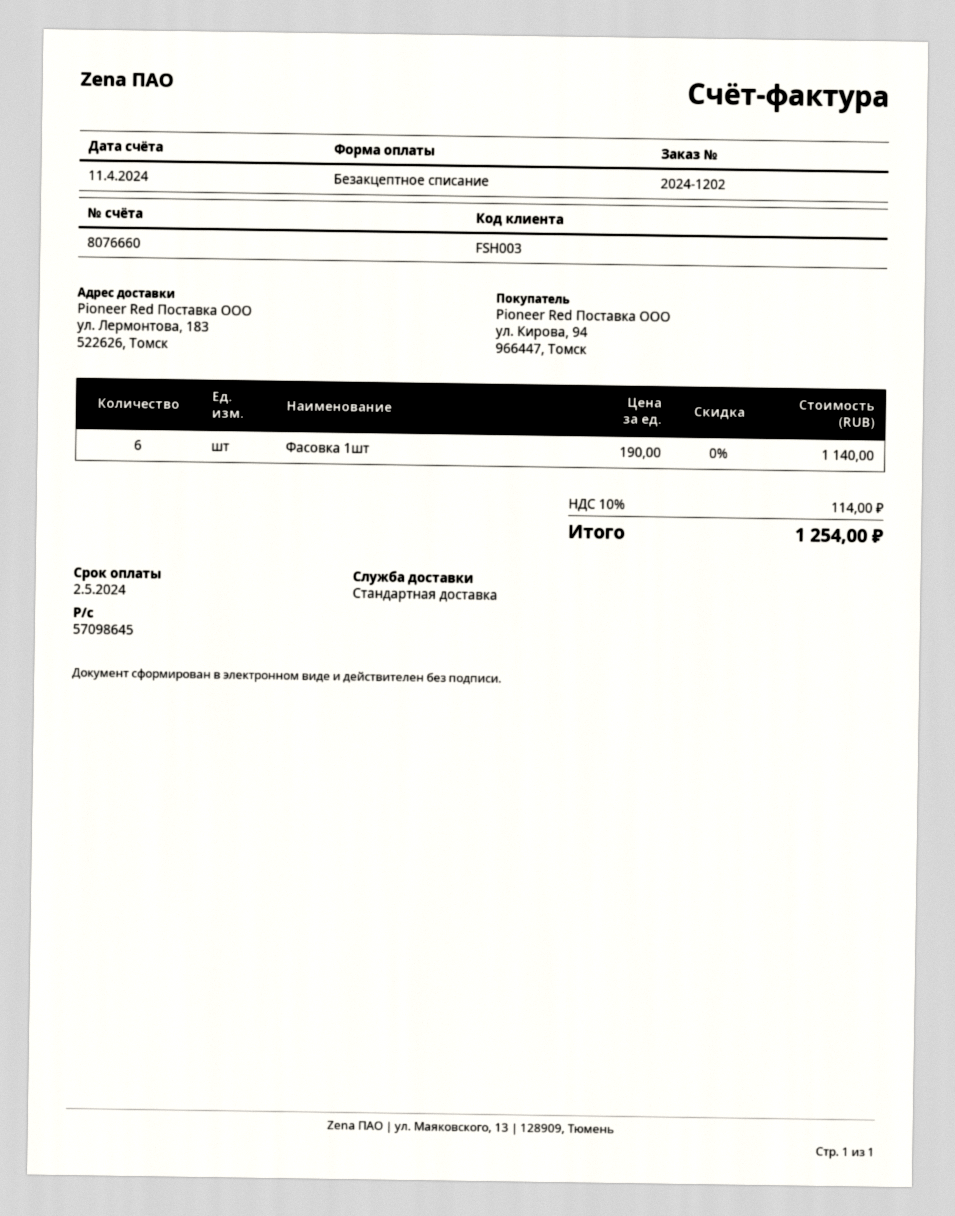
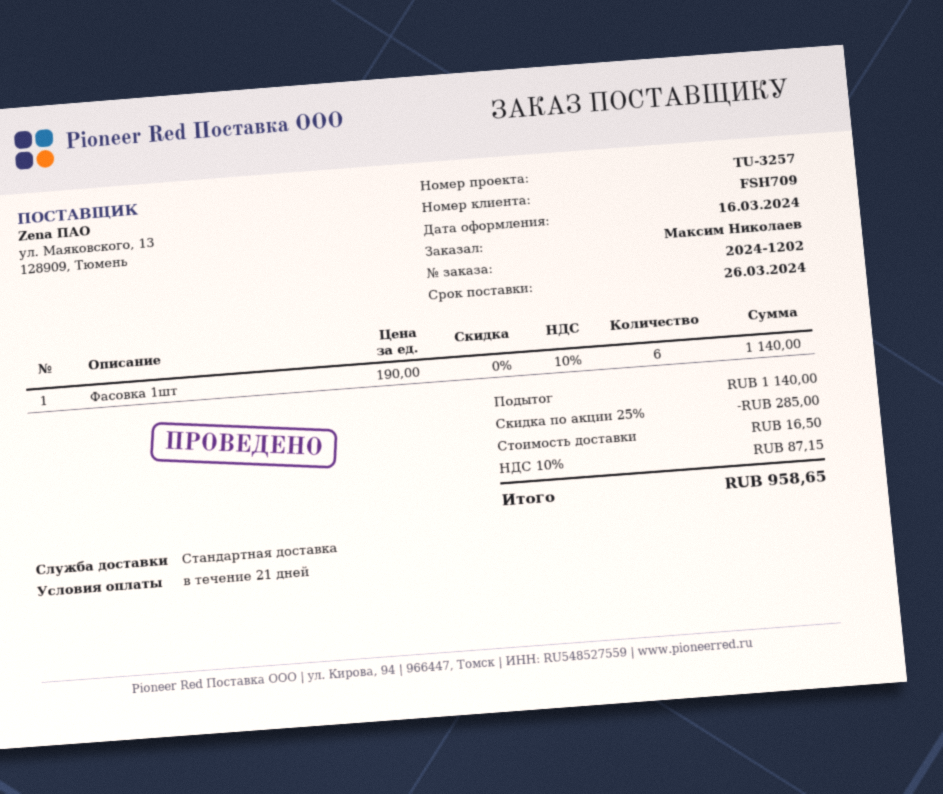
customer number: FSH003 -> FSH709
discount: none -> 25% = 285.00
shipping: none -> 16.50
tax: 10% = 114.00 -> 10% = 87.15
total: 1254.00 -> 958.65

